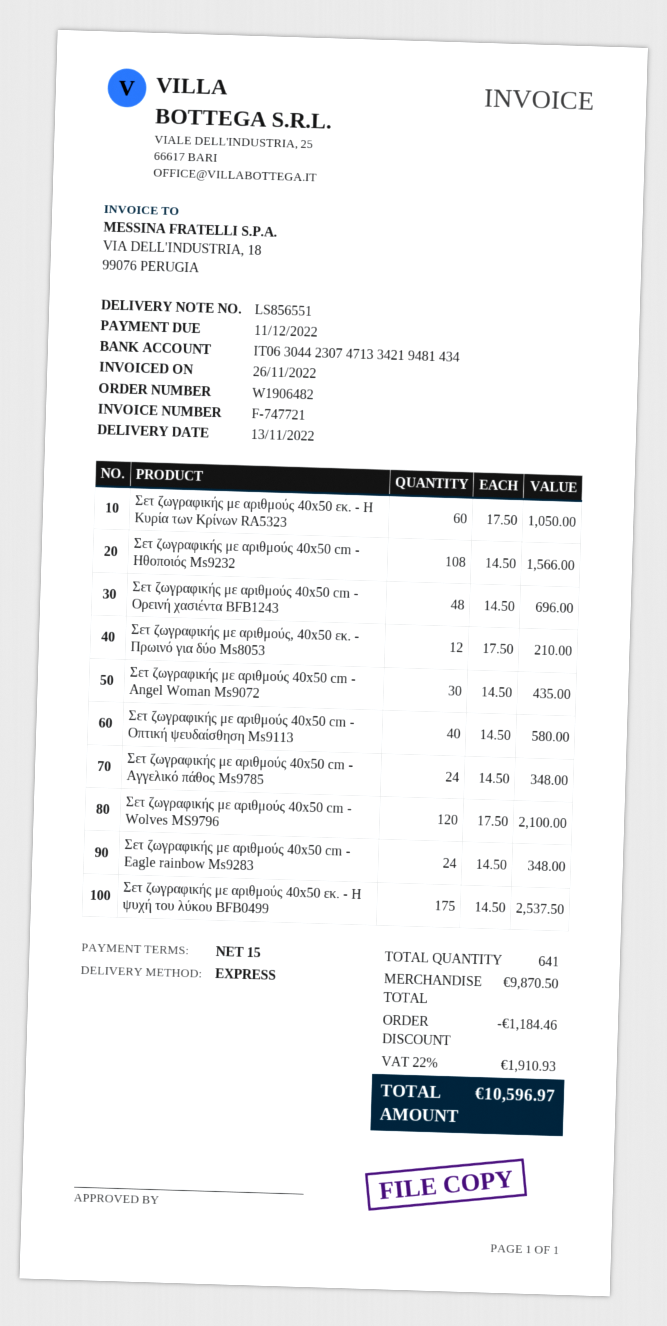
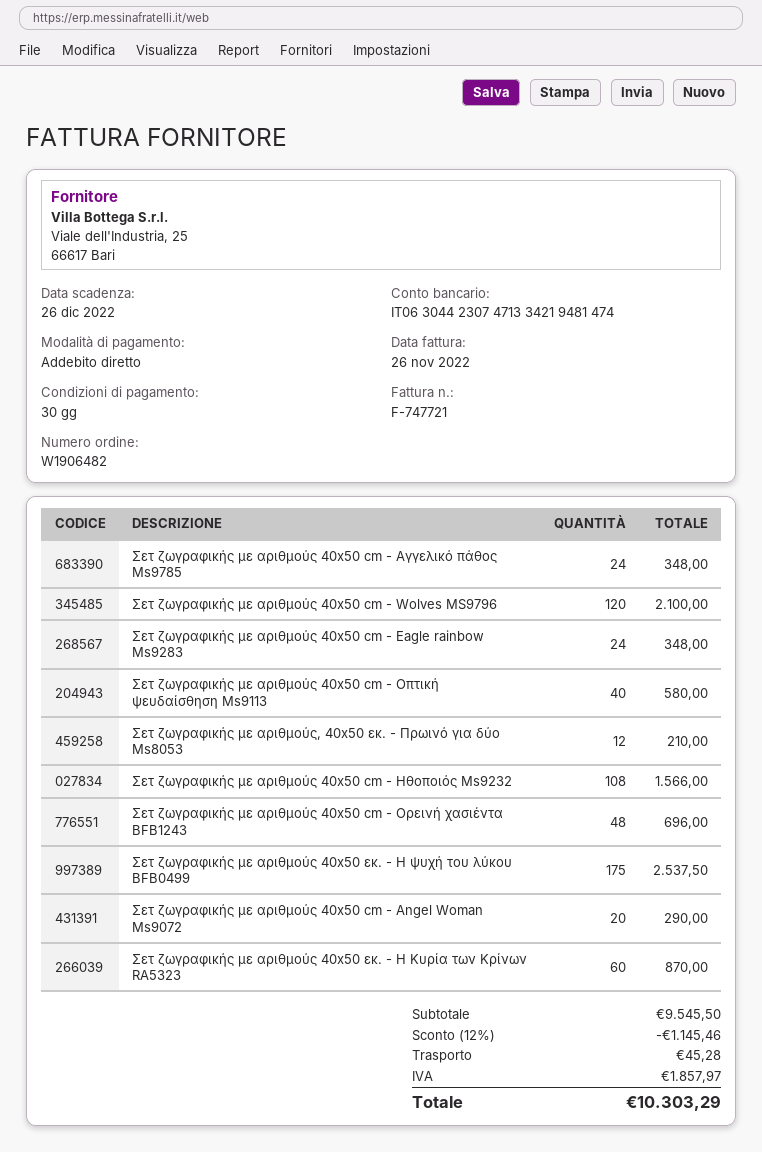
payment terms: 15 days -> 30 days
due date: 2022-12-11 -> 2022-12-26
bank account: IT0630442307471334219481434 -> IT0630442307471334219481474
Σετ ζωγραφικής με αριθμούς 40x50 εκ. - Η Κυρία των Κρίνων RA5323: 60 for 1050.00 -> 60 for 870.00
Σετ ζωγραφικής με αριθμούς 40x50 cm - Angel Woman Ms9072: 30 for 435.00 -> 20 for 290.00
subtotal: 9870.50 -> 9545.50
discount: 1184.46 -> 1145.46
shipping: none -> 45.28
tax: 1910.93 -> 1857.97
total: 10596.97 -> 10303.29

